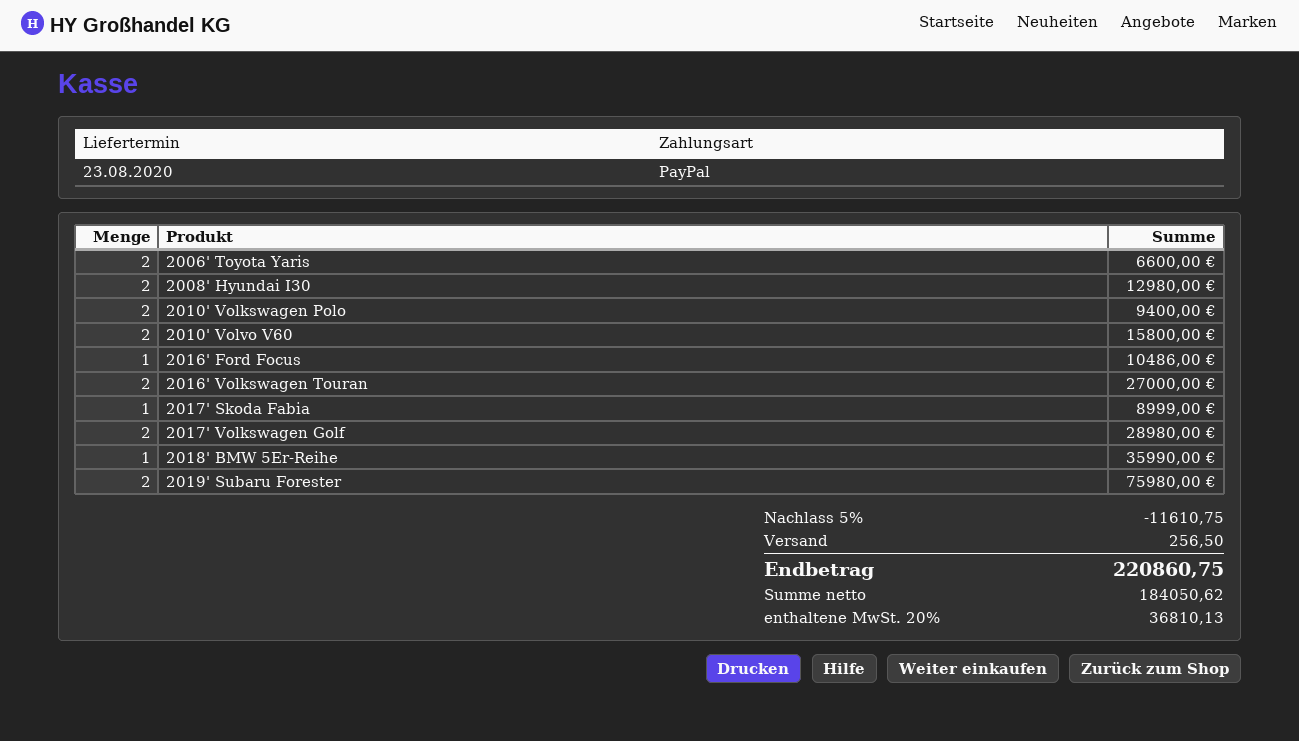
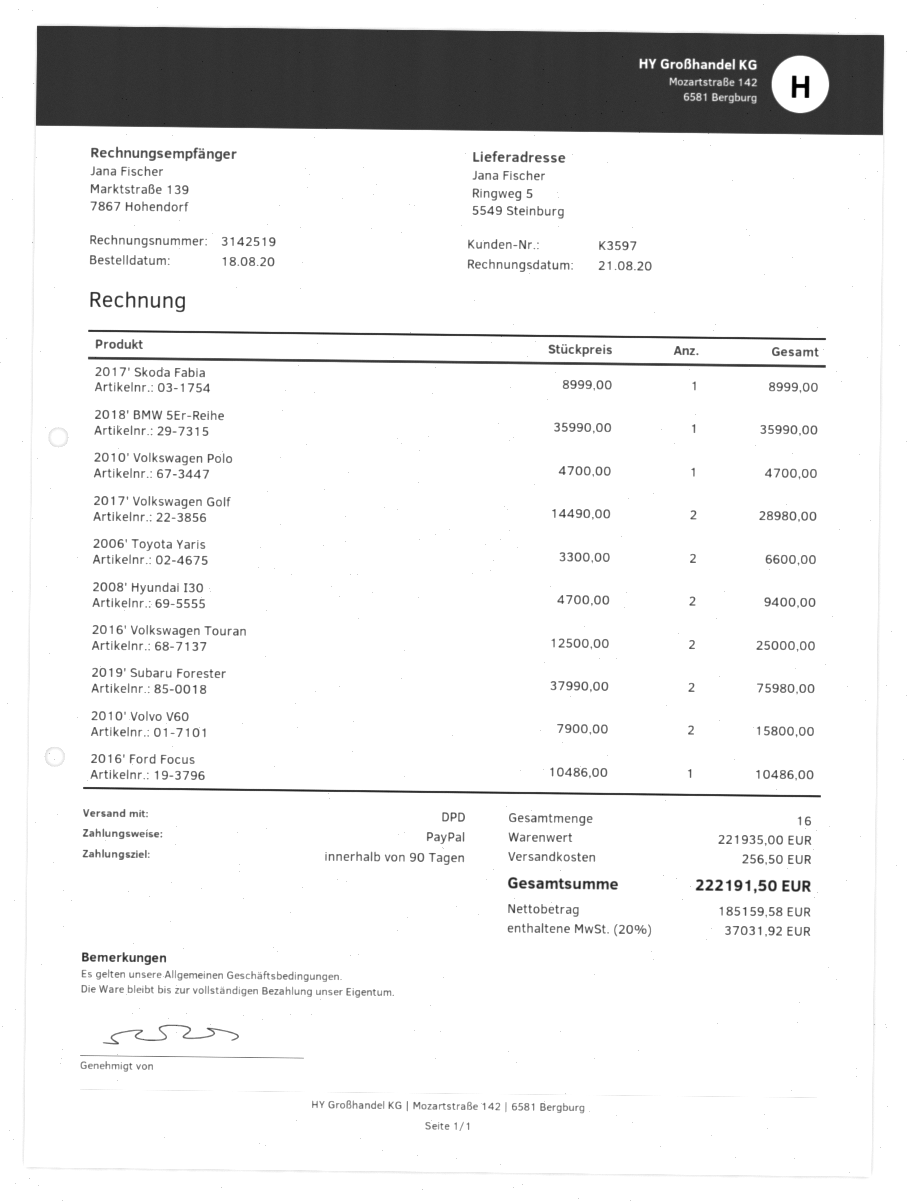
2008' Hyundai I30: 2 for 12980.00 -> 2 for 9400.00
2010' Volkswagen Polo: 2 for 9400.00 -> 1 for 4700.00
2016' Volkswagen Touran: 2 for 27000.00 -> 2 for 25000.00
discount: 5% = 11610.75 -> none
net: 184050.62 -> 185159.58
tax: 20% = 36810.13 -> 20% = 37031.92
total: 220860.75 -> 222191.50

